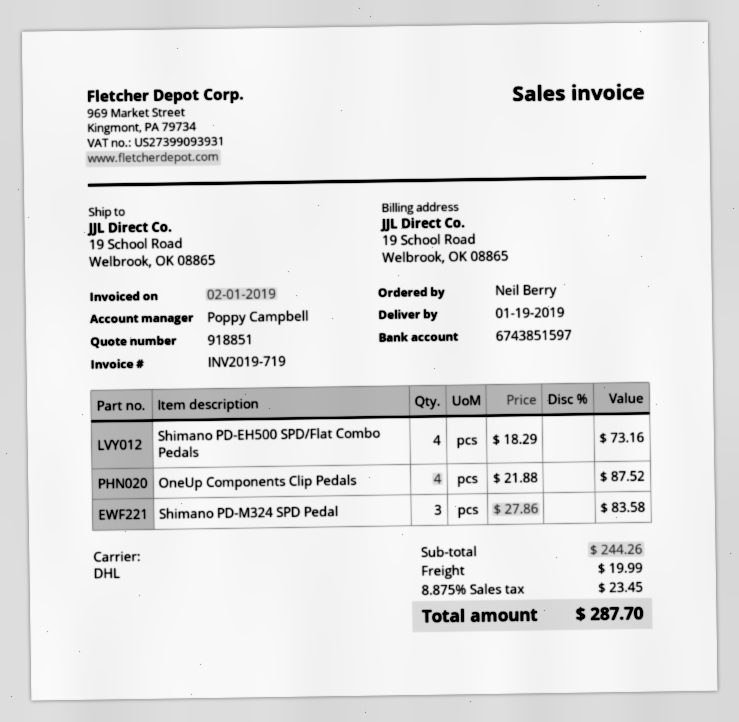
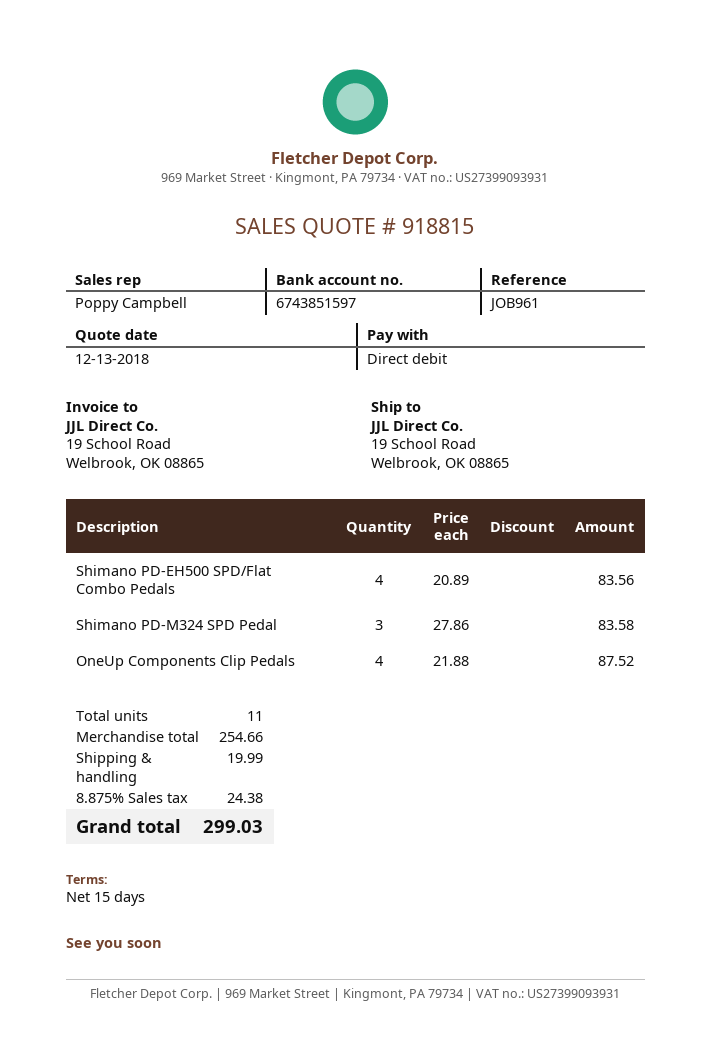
quote number: 918851 -> 918815
Shimano PD-EH500 SPD/Flat Combo Pedals: 4 x 18.29 = 73.16 -> 4 x 20.89 = 83.56
subtotal: 244.26 -> 254.66
tax: 8.875% = 23.45 -> 8.875% = 24.38
total: 287.70 -> 299.03

